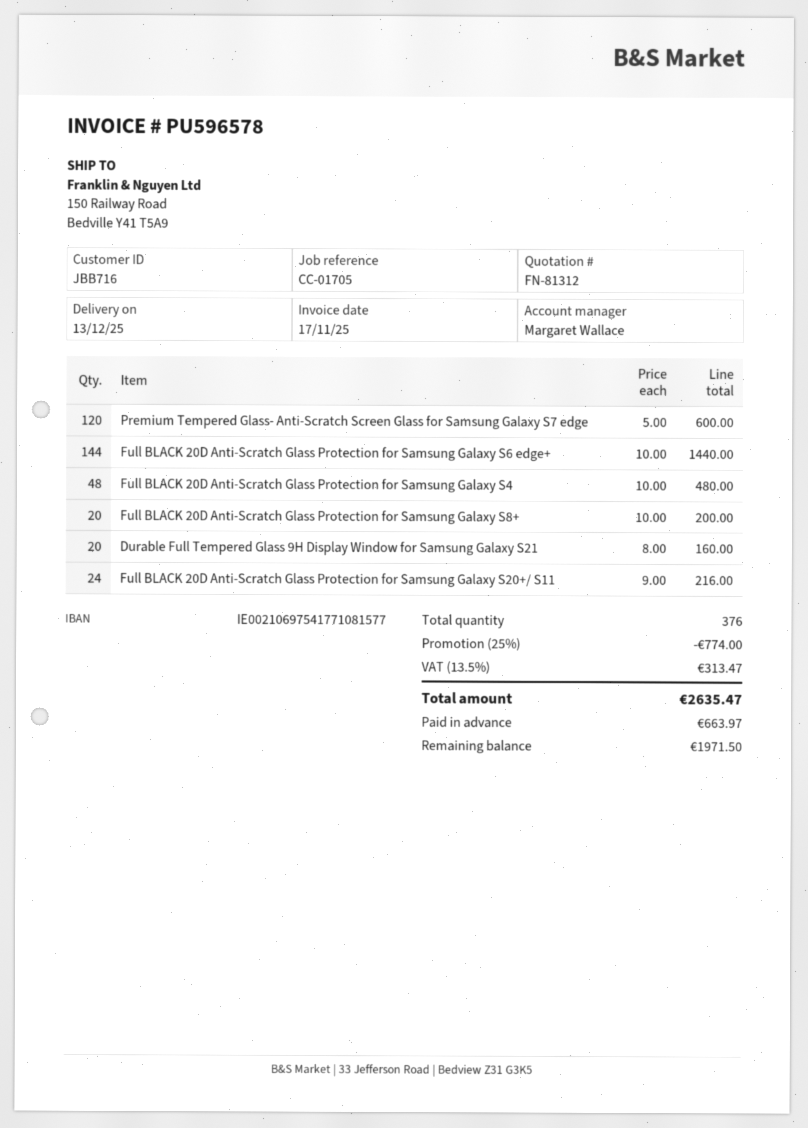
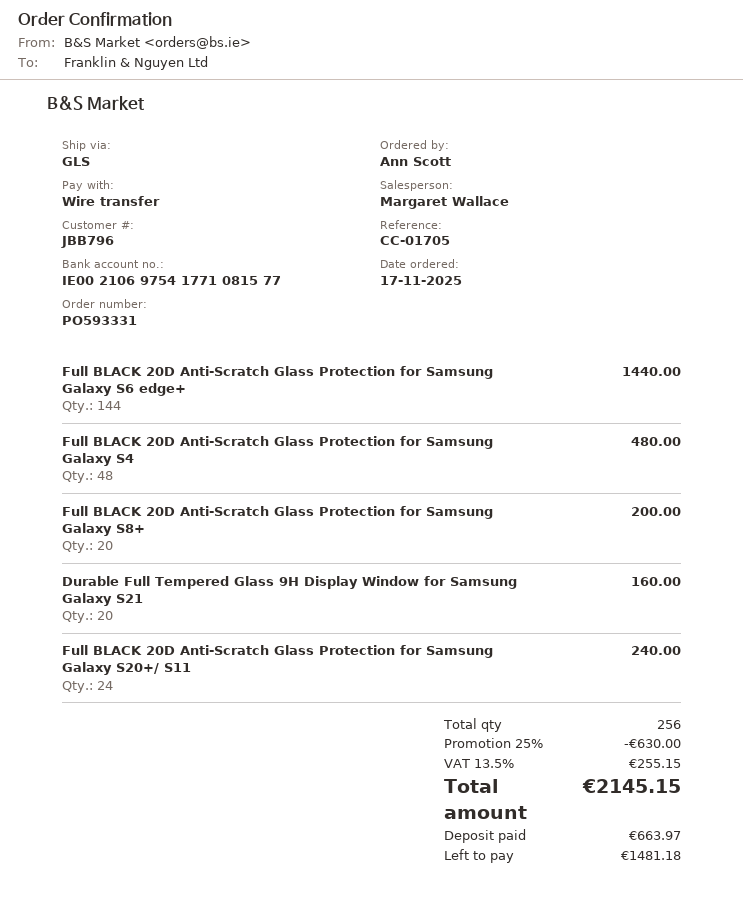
customer number: JBB716 -> JBB796
Premium Tempered Glass- Anti-Scratch Screen Glass for Samsung Galaxy S7 edge: 120 for 600.00 -> none
Full BLACK 20D Anti-Scratch Glass Protection for Samsung Galaxy S20+/ S11: 24 for 216.00 -> 24 for 240.00
total quantity: 376 -> 256
discount: 25% = 774.00 -> 25% = 630.00
tax: 13.5% = 313.47 -> 13.5% = 255.15
total: 2635.47 -> 2145.15
balance: 1971.50 -> 1481.18

